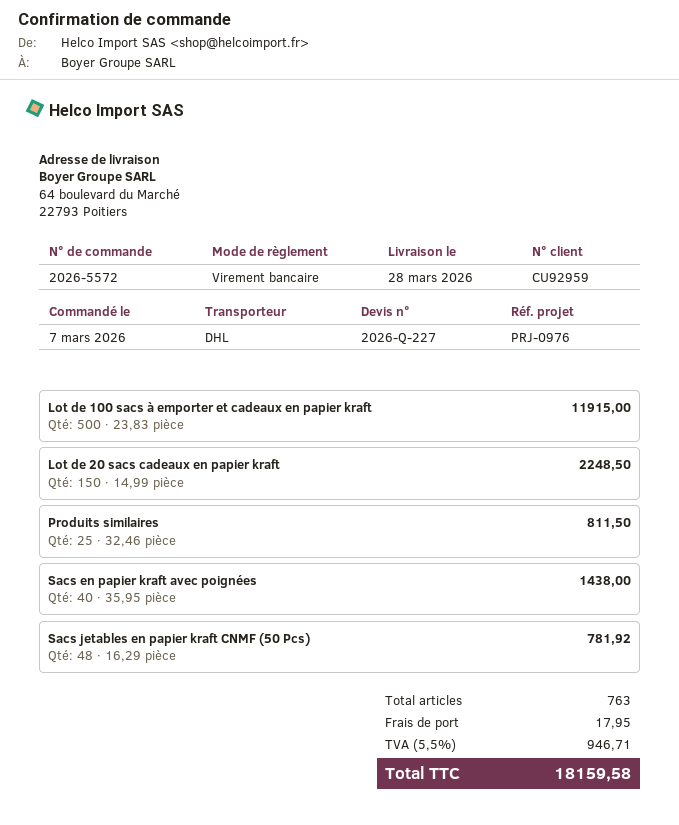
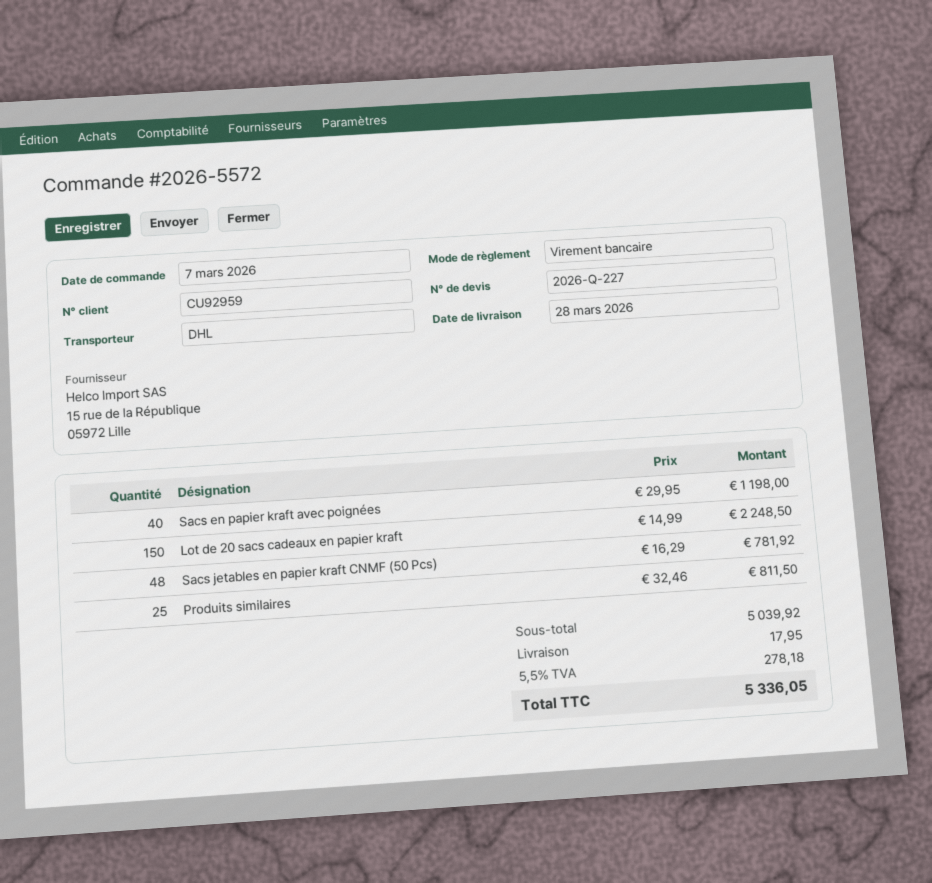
Lot de 100 sacs à emporter et cadeaux en papier kraft: 500 x 23.83 = 11915.00 -> none
Sacs en papier kraft avec poignées: 40 x 35.95 = 1438.00 -> 40 x 29.95 = 1198.00
tax: 5.5% = 946.71 -> 5.5% = 278.18
total: 18159.58 -> 5336.05

